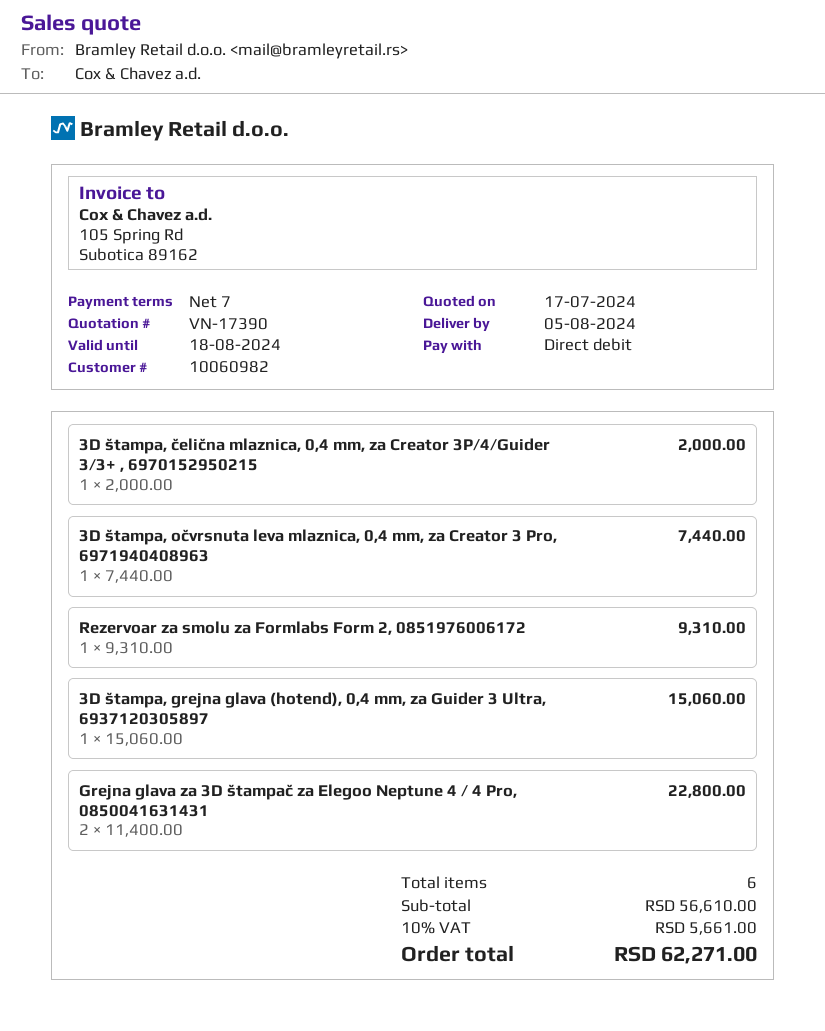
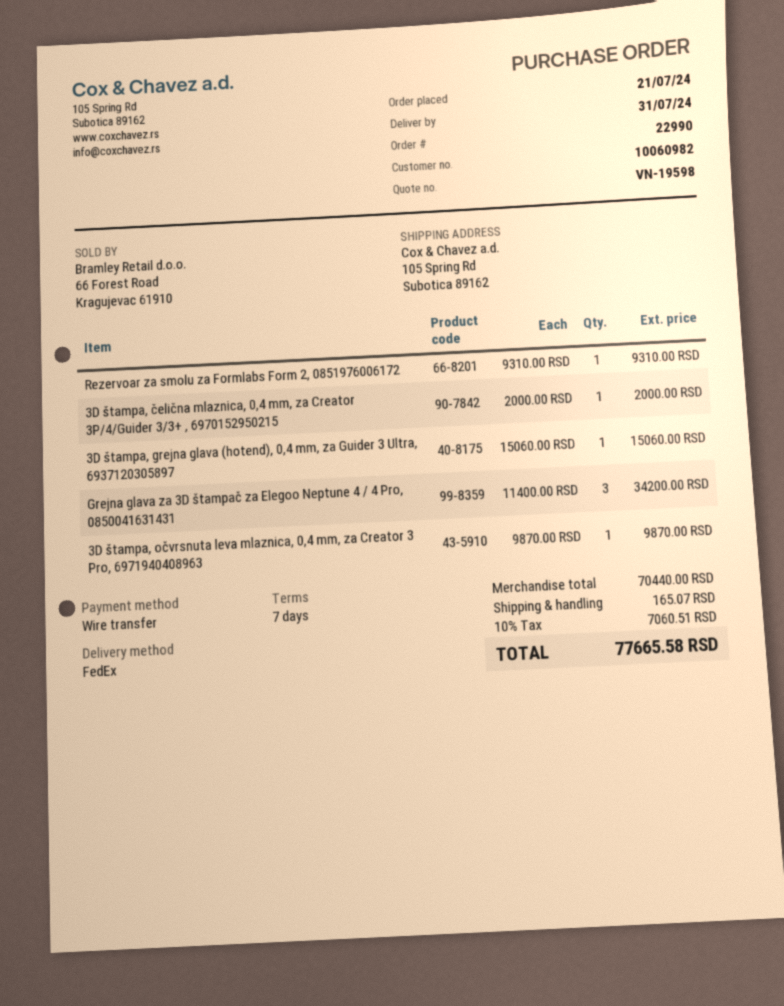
quote number: VN-17390 -> VN-19598
delivery date: 2024-08-05 -> 2024-07-31
payment method: direct debit -> bank transfer
3D štampa, očvrsnuta leva mlaznica, 0,4 mm, za Creator 3 Pro, 6971940408963: 1 x 7440.00 = 7440.00 -> 1 x 9870.00 = 9870.00
Grejna glava za 3D štampač za Elegoo Neptune 4 / 4 Pro, 0850041631431: 2 x 11400.00 = 22800.00 -> 3 x 11400.00 = 34200.00
subtotal: 56610.00 -> 70440.00
shipping: none -> 165.07
tax: 10% = 5661.00 -> 10% = 7060.51
total: 62271.00 -> 77665.58

